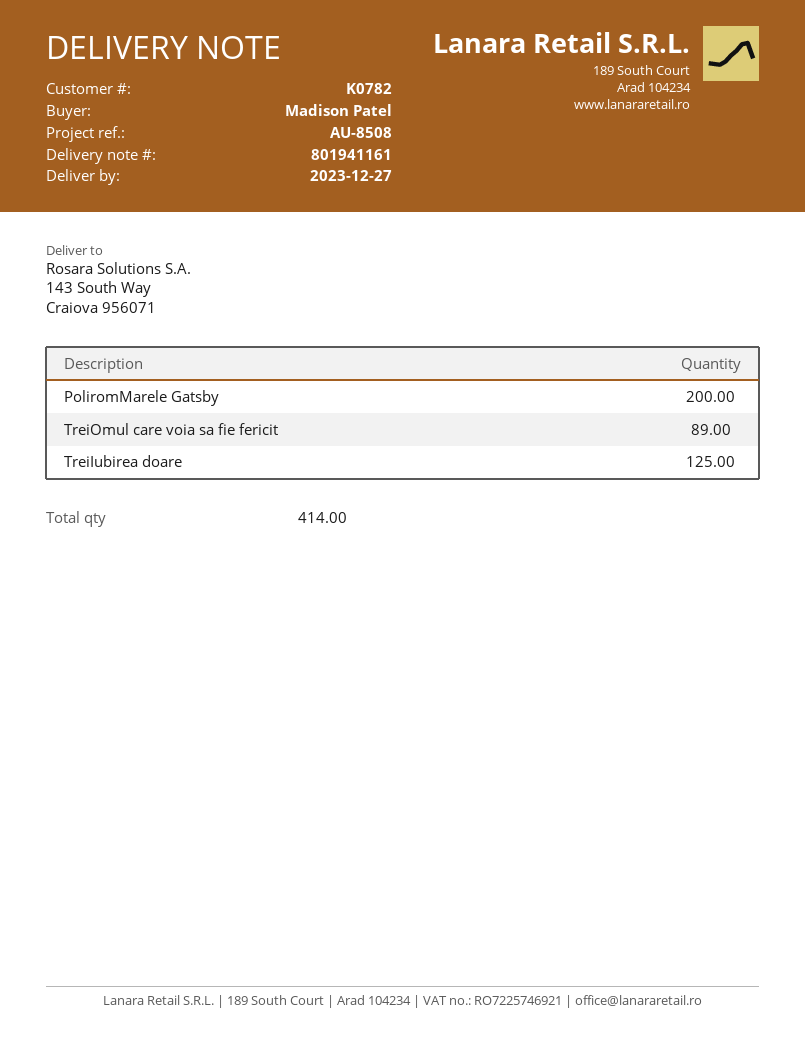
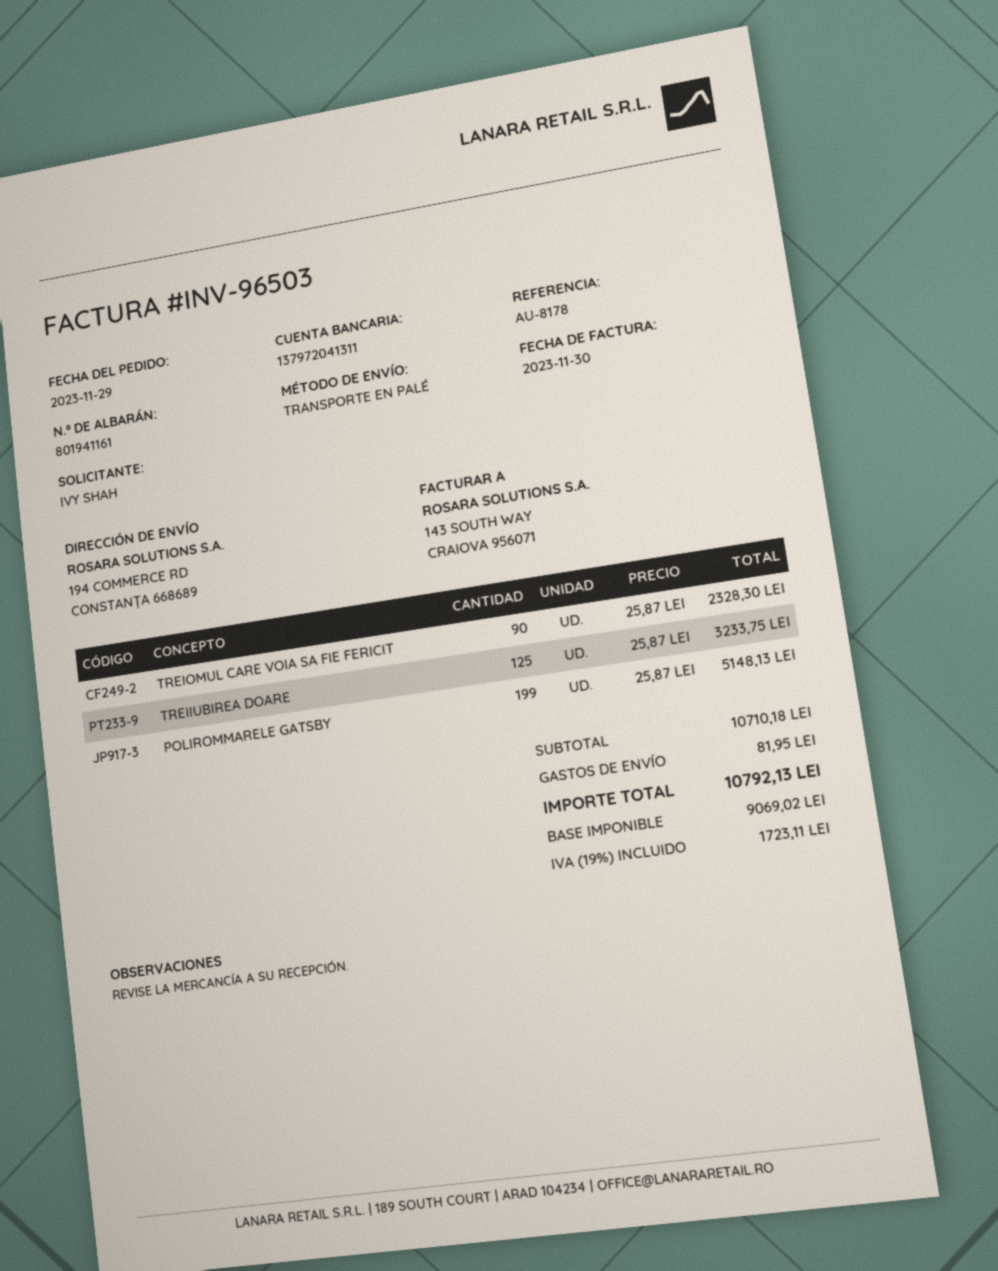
reference: AU-8508 -> AU-8178
ordered by: Madison Patel -> IVY SHAH
ship to: 143 South Way, Craiova 956071 -> 194 COMMERCE RD, CONSTANȚA 668689
PoliromMarele Gatsby: 200 -> 199
TreiOmul care voia sa fie fericit: 89 -> 90

